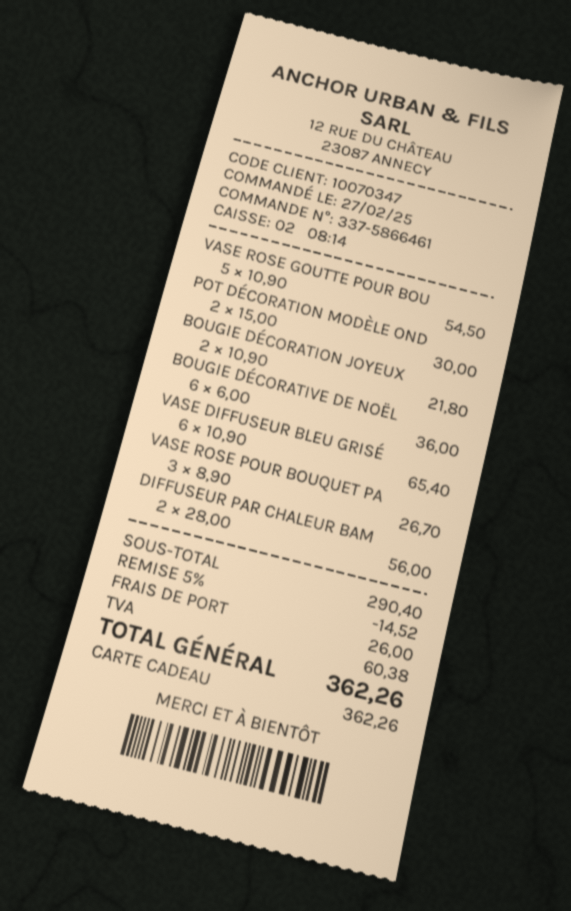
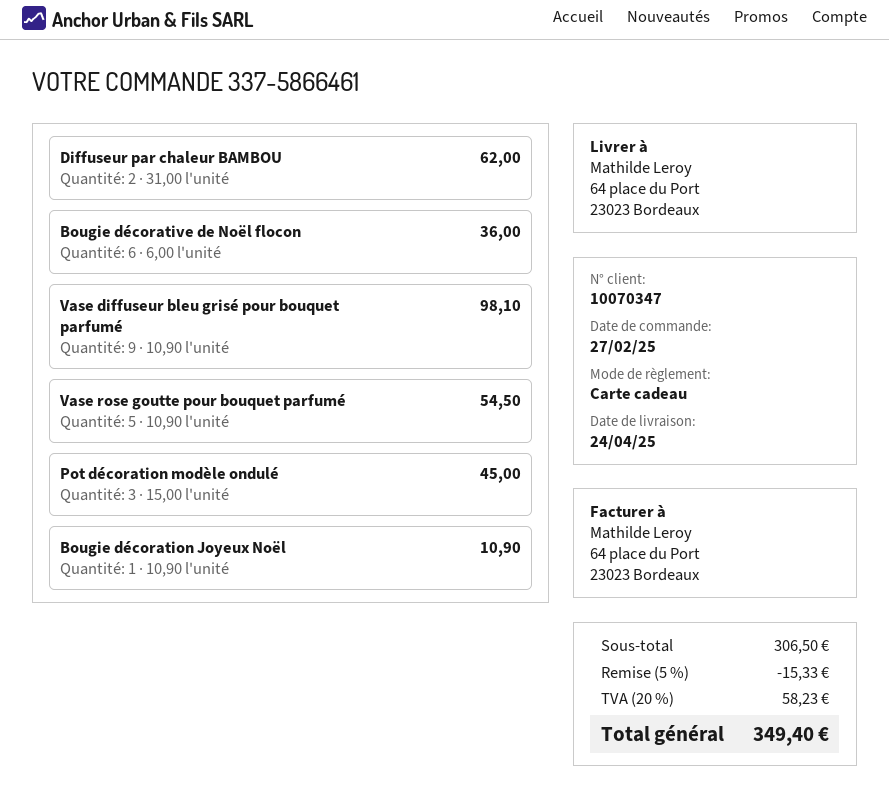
POT DÉCORATION MODÈLE OND: 2 x 15.00 = 30.00 -> 3 x 15.00 = 45.00
BOUGIE DÉCORATION JOYEUX: 2 x 10.90 = 21.80 -> 1 x 10.90 = 10.90
VASE DIFFUSEUR BLEU GRISÉ: 6 x 10.90 = 65.40 -> 9 x 10.90 = 98.10
VASE ROSE POUR BOUQUET PA: 3 x 8.90 = 26.70 -> none
DIFFUSEUR PAR CHALEUR BAM: 2 x 28.00 = 56.00 -> 2 x 31.00 = 62.00
subtotal: 290.40 -> 306.50
discount: 5% = 14.52 -> 5% = 15.33
shipping: 26.00 -> none
tax: 60.38 -> 58.23
total: 362.26 -> 349.40

